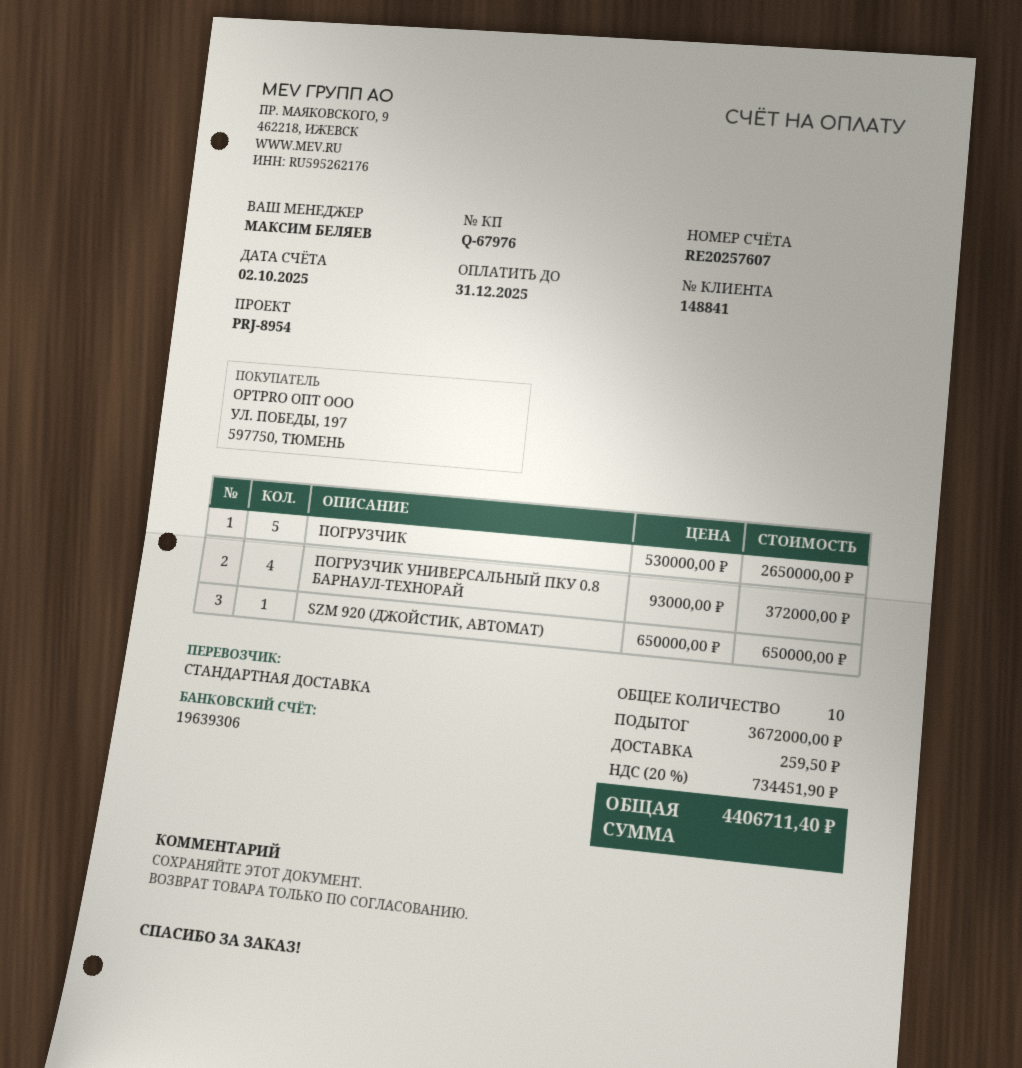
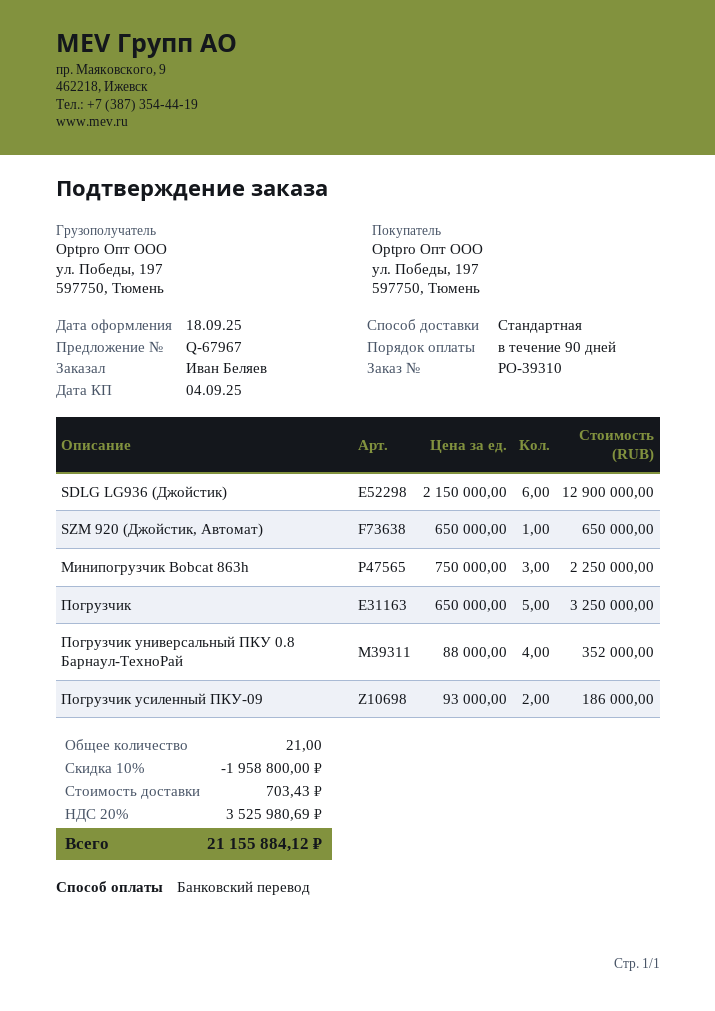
quote number: Q-67976 -> Q-67967
ПОГРУЗЧИК: 5 x 530000.00 = 2650000.00 -> 5 x 650000.00 = 3250000.00
ПОГРУЗЧИК УНИВЕРСАЛЬНЫЙ ПКУ 0.8 БАРНАУЛ-ТЕХНОРАЙ: 4 x 93000.00 = 372000.00 -> 4 x 88000.00 = 352000.00
SDLG LG936 (Джойстик): none -> 6 x 2150000.00 = 12900000.00
Минипогрузчик Bobcat 863h: none -> 3 x 750000.00 = 2250000.00
Погрузчик усиленный ПКУ-09: none -> 2 x 93000.00 = 186000.00
total quantity: 10 -> 21
discount: none -> 10% = 1958800.00
shipping: 259.50 -> 703.43
tax: 20% = 734451.90 -> 20% = 3525980.69
total: 4406711.40 -> 21155884.12

